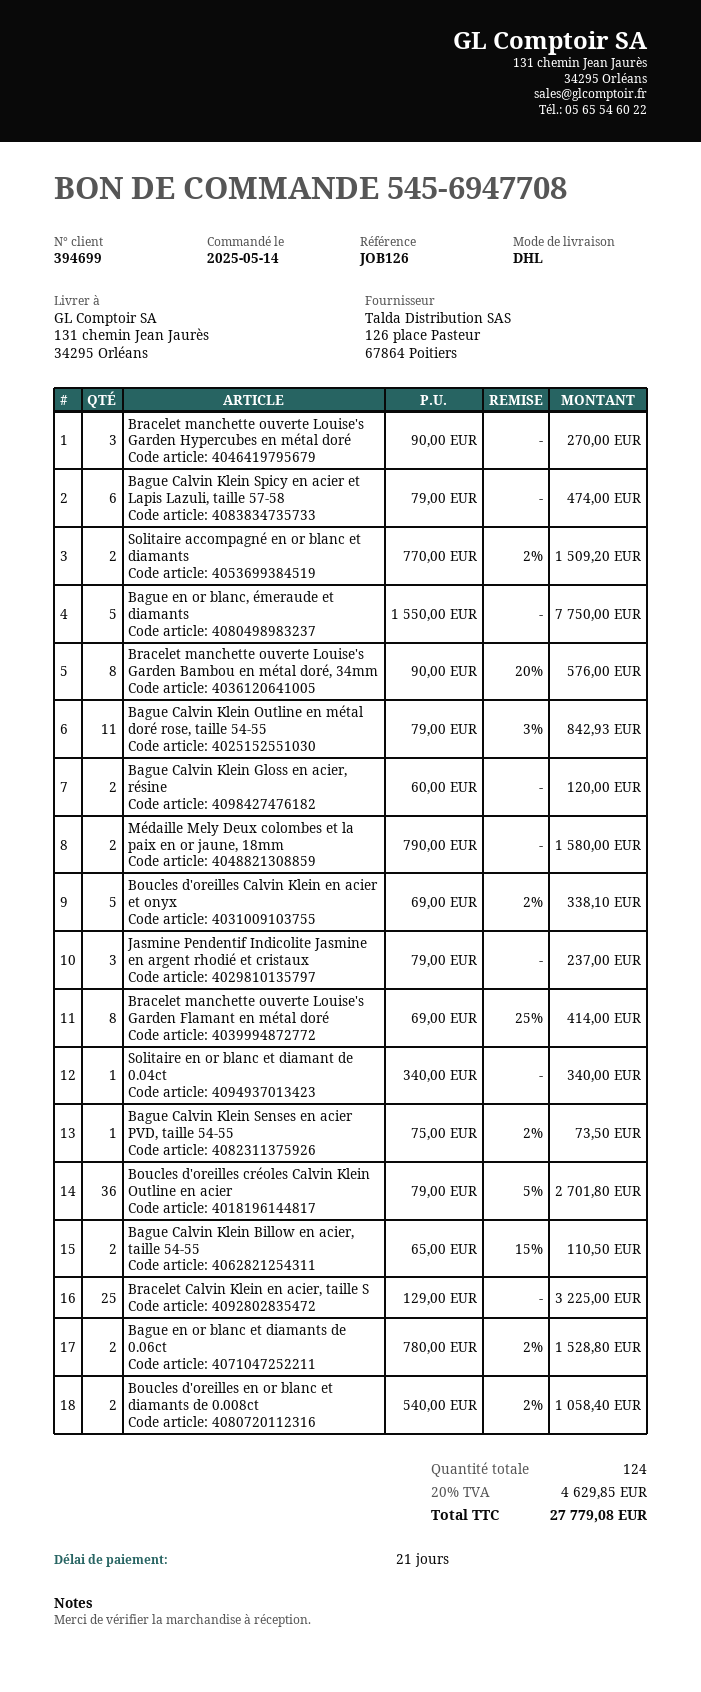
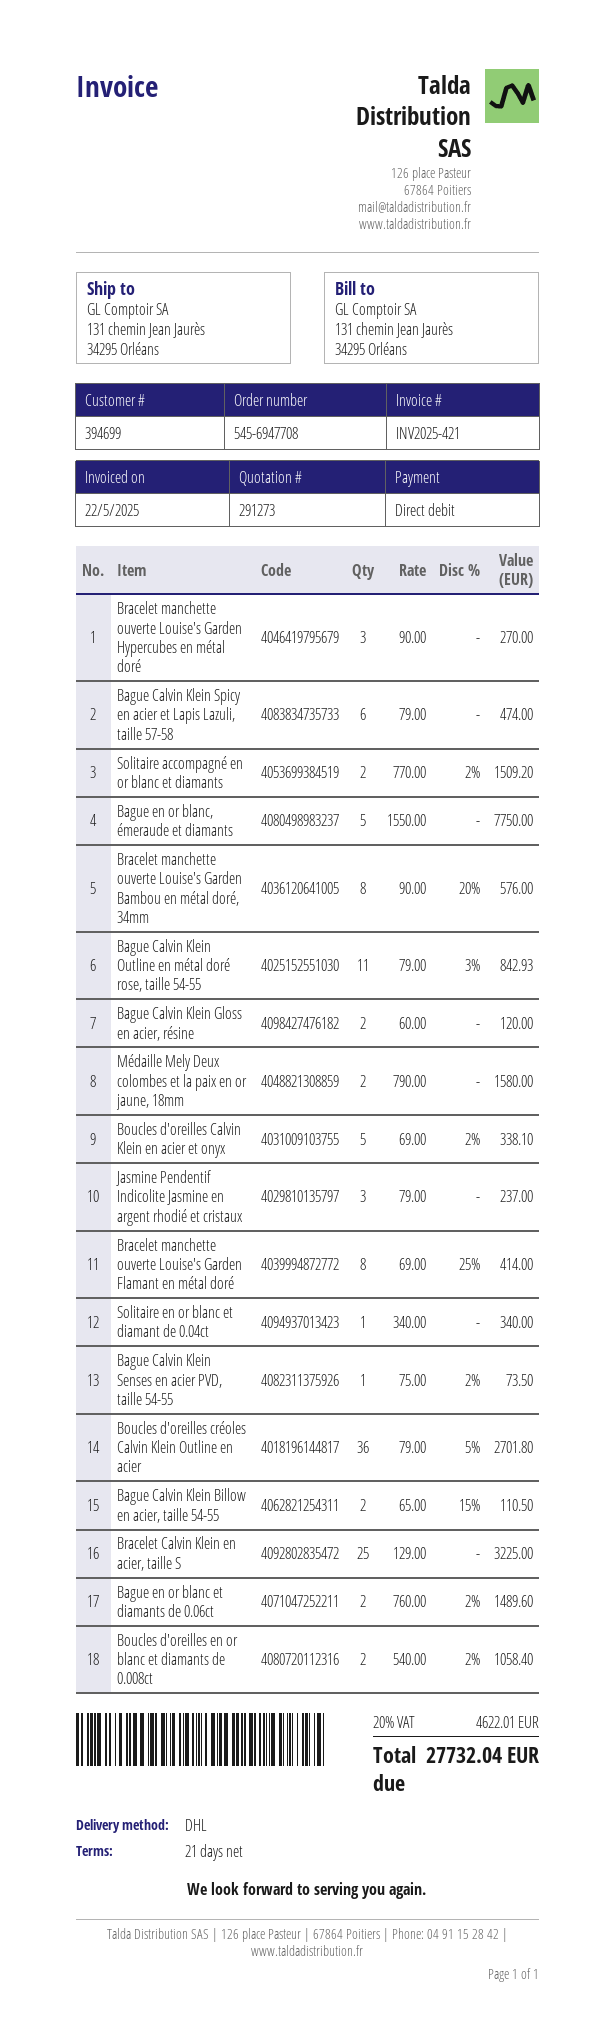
Bague en or blanc et diamants de 0.06ct: 2 x 780.00 - 2% = 1528.80 -> 2 x 760.00 - 2% = 1489.60
tax: 20% = 4629.85 -> 20% = 4622.01
total: 27779.08 -> 27732.04

